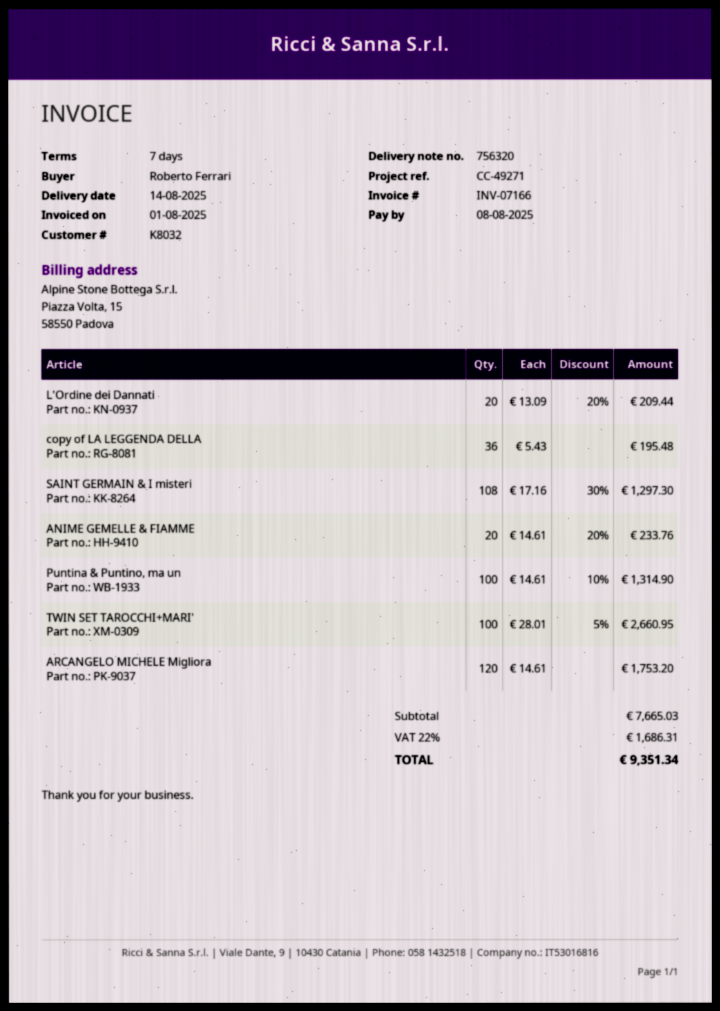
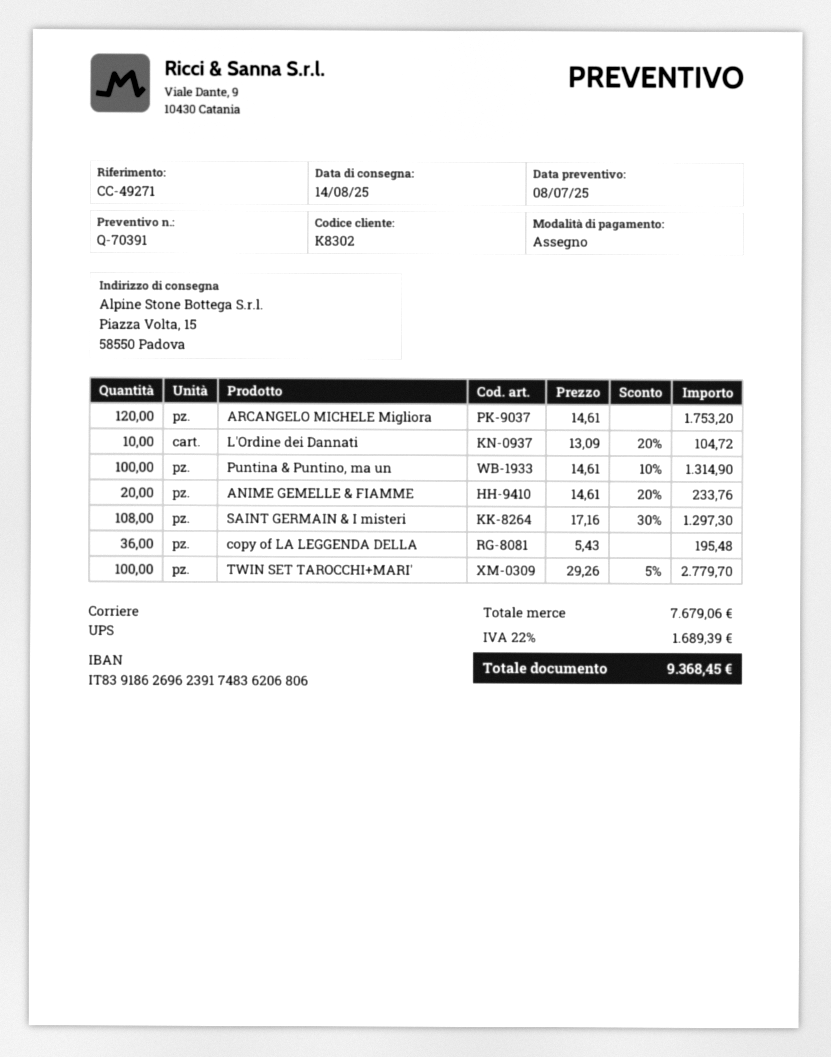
customer number: K8032 -> K8302
L'Ordine dei Dannati: 20 x 13.09 - 20% = 209.44 -> 10 x 13.09 - 20% = 104.72
TWIN SET TAROCCHI+MARI': 100 x 28.01 - 5% = 2660.95 -> 100 x 29.26 - 5% = 2779.70
subtotal: 7665.03 -> 7679.06
tax: 22% = 1686.31 -> 22% = 1689.39
total: 9351.34 -> 9368.45

